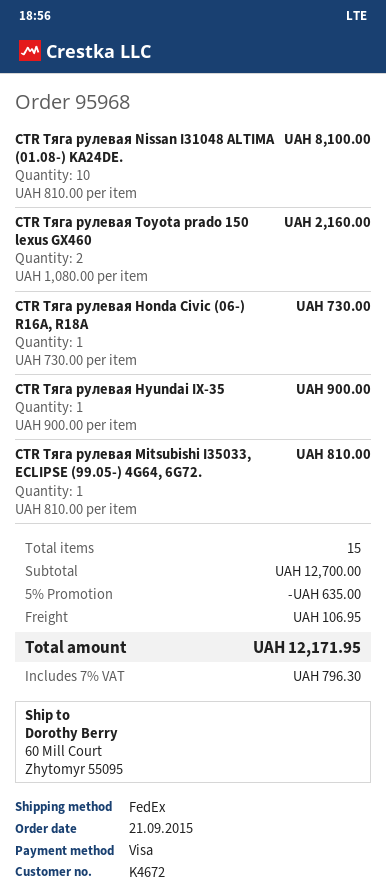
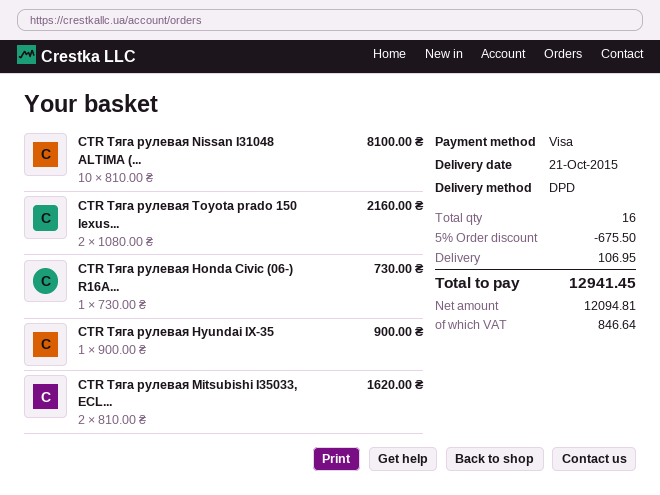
shipping method: FedEx -> DPD
CTR Тяга рулевая Mitsubishi I35033, ECLIPSE (99.05-) 4G64, 6G72.: 1 x 810.00 = 810.00 -> 2 x 810.00 = 1620.00
total quantity: 15 -> 16
discount: 5% = 635.00 -> 5% = 675.50
tax: 796.30 -> 846.64
total: 12171.95 -> 12941.45

